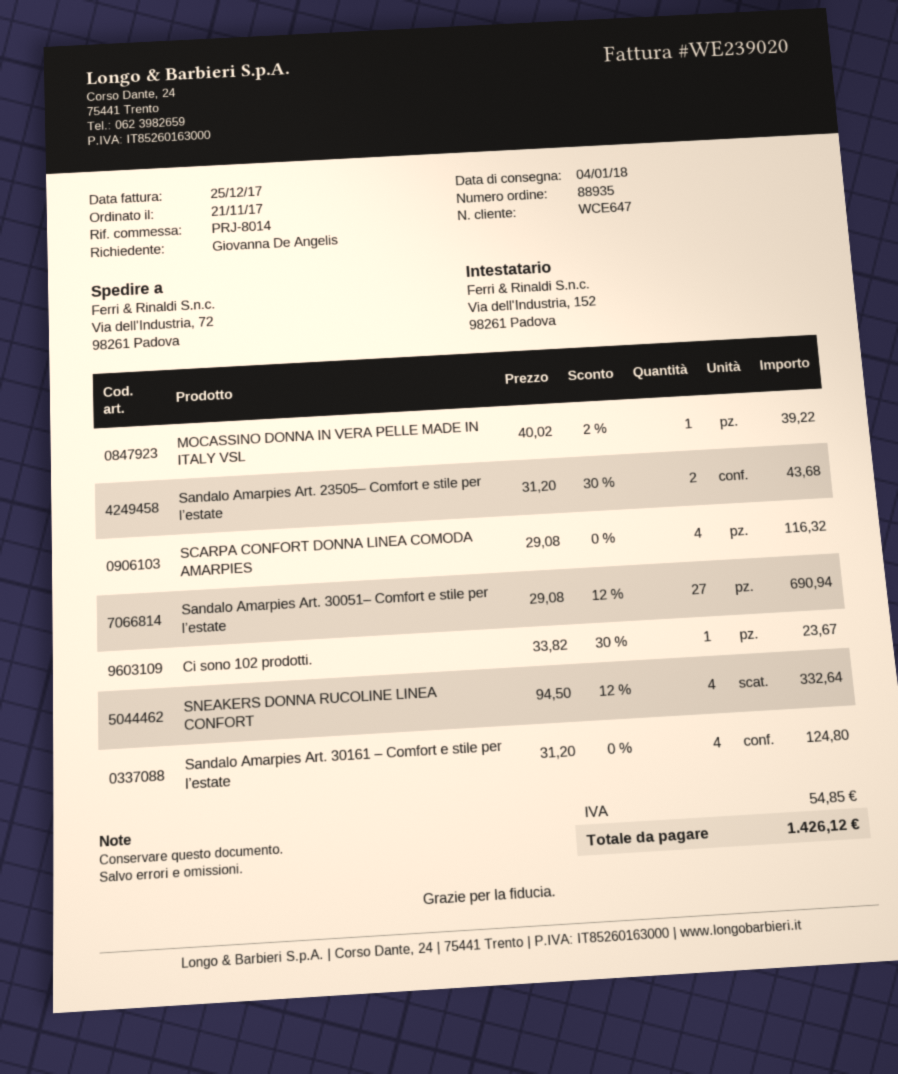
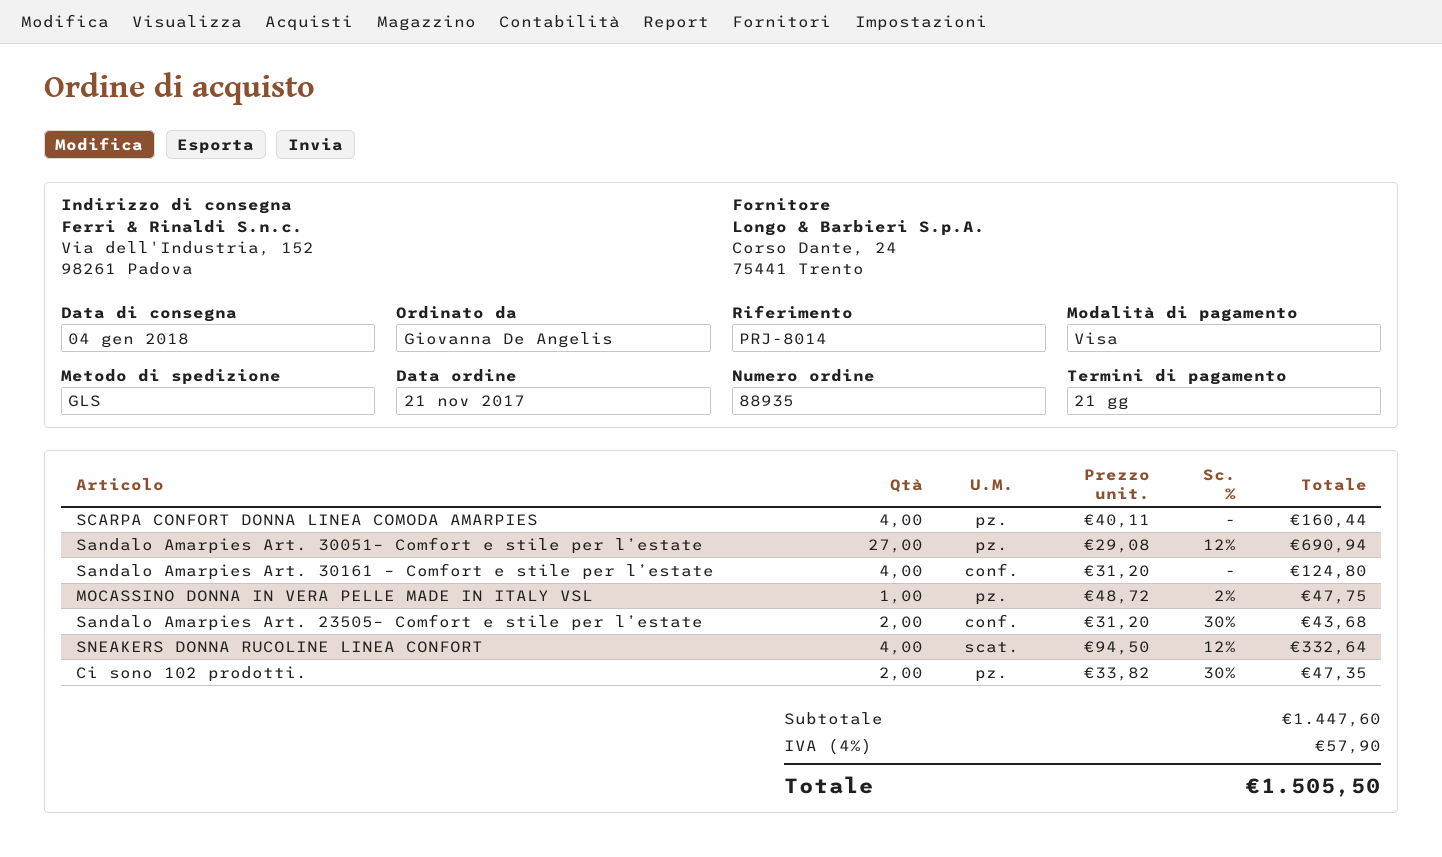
ship to: Via dell'Industria, 72, 98261 Padova -> Via dell'Industria, 152, 98261 Padova
MOCASSINO DONNA IN VERA PELLE MADE IN ITALY VSL: 1 x 40.02 - 2% = 39.22 -> 1 x 48.72 - 2% = 47.75
SCARPA CONFORT DONNA LINEA COMODA AMARPIES: 4 x 29.08 = 116.32 -> 4 x 40.11 = 160.44
Ci sono 102 prodotti.: 1 x 33.82 - 30% = 23.67 -> 2 x 33.82 - 30% = 47.35
tax: 54.85 -> 57.90
total: 1426.12 -> 1505.50

